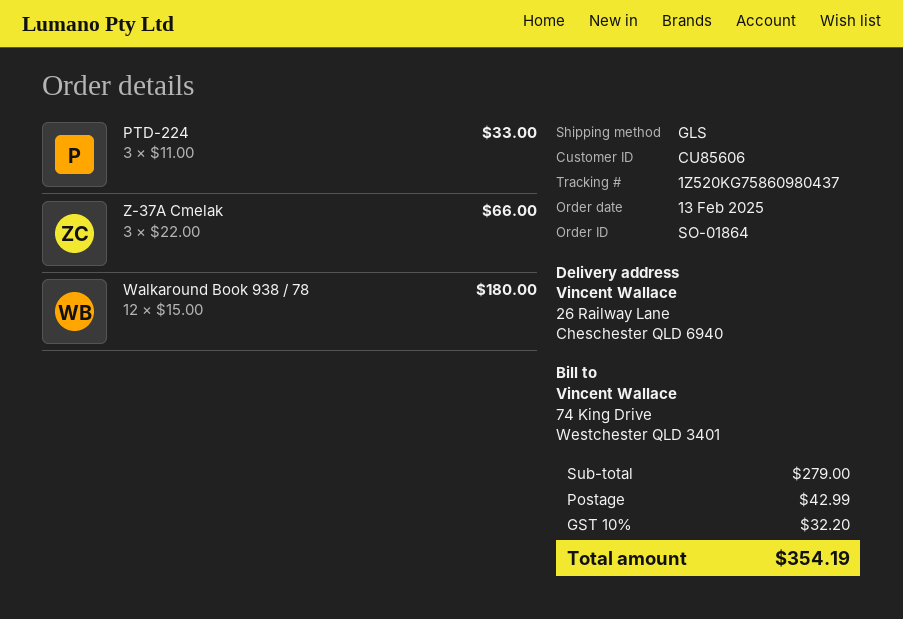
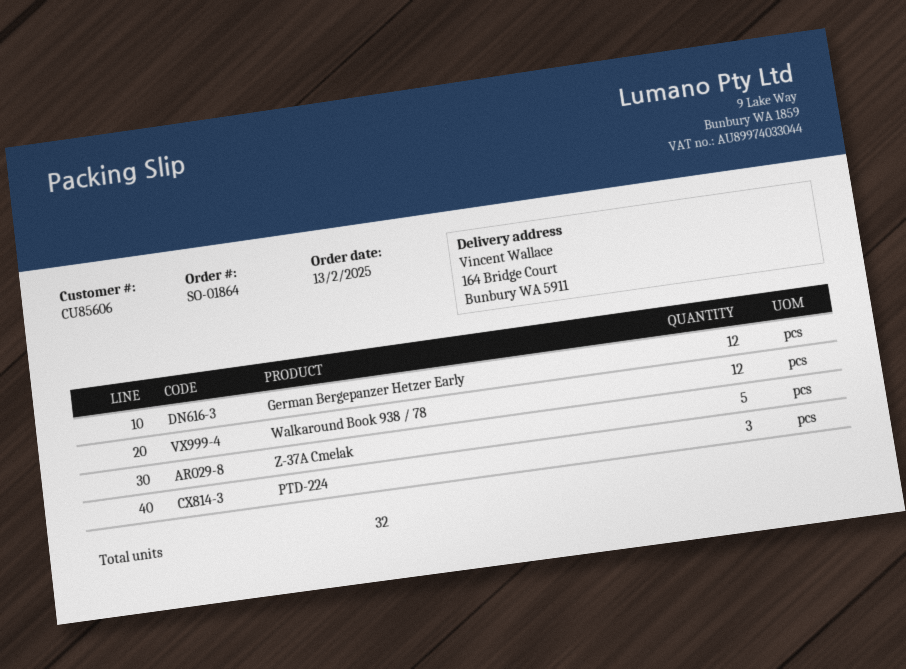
ship to: 26 Railway Lane, Cheschester QLD 6940 -> 164 Bridge Court, Bunbury WA 5911
Z-37A Cmelak: 3 -> 5
German Bergepanzer Hetzer Early: none -> 12

